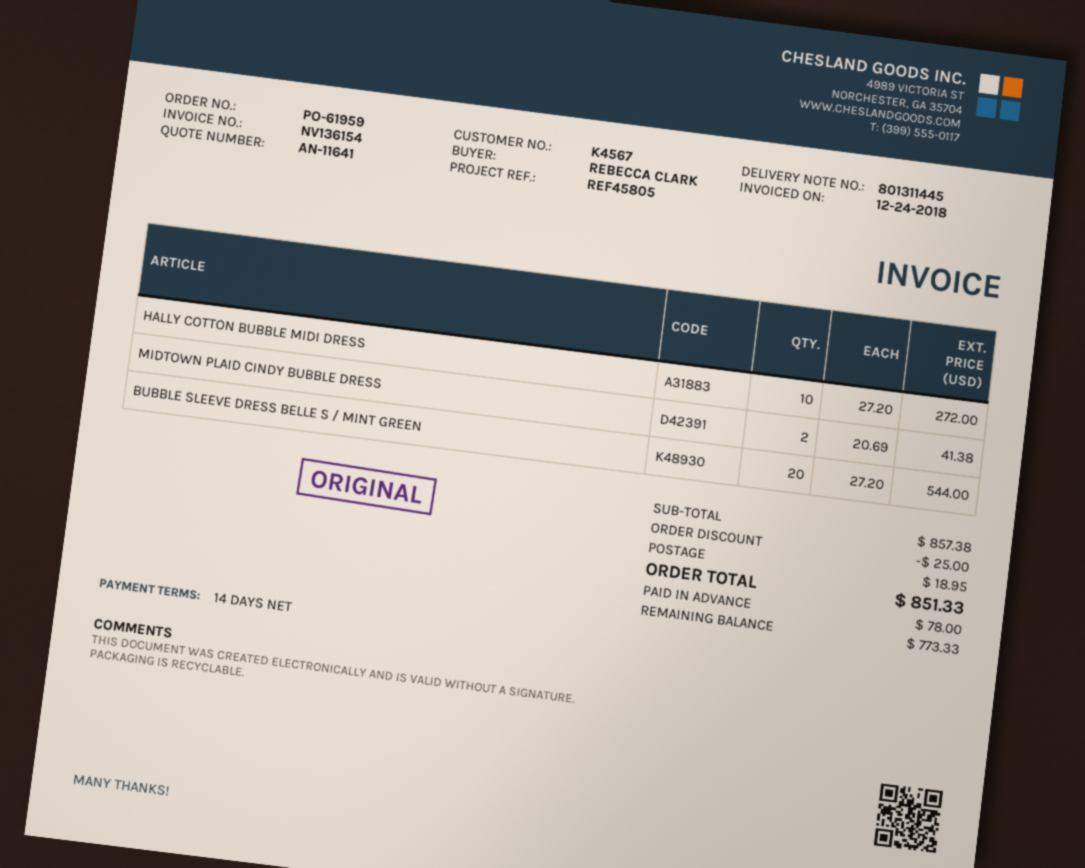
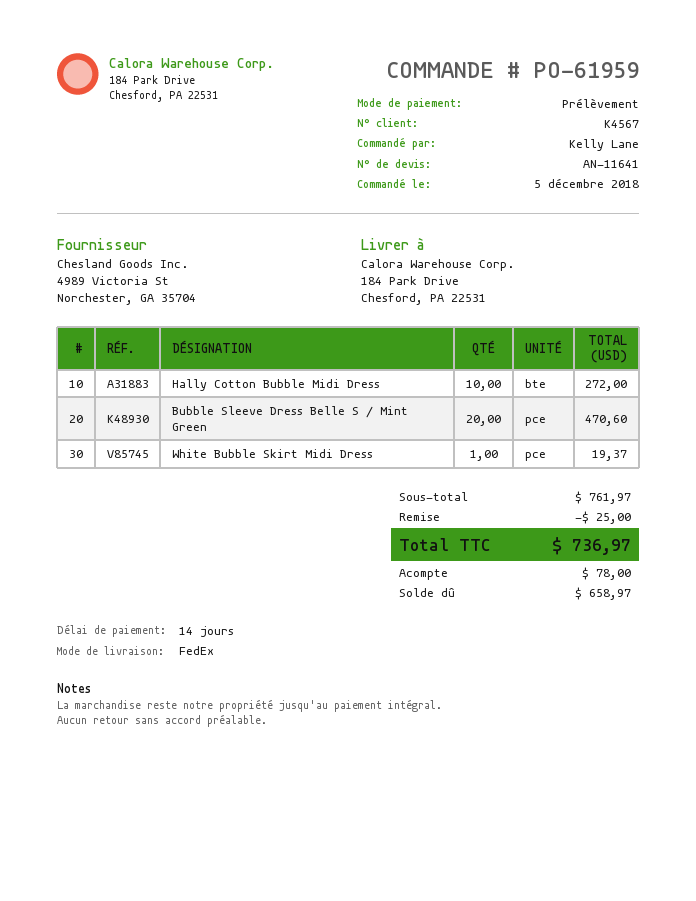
ordered by: REBECCA CLARK -> Kelly Lane
MIDTOWN PLAID CINDY BUBBLE DRESS: 2 for 41.38 -> none
BUBBLE SLEEVE DRESS BELLE S / MINT GREEN: 20 for 544.00 -> 20 for 470.60
White Bubble Skirt Midi Dress: none -> 1 for 19.37
subtotal: 857.38 -> 761.97
shipping: 18.95 -> none
total: 851.33 -> 736.97
balance: 773.33 -> 658.97

